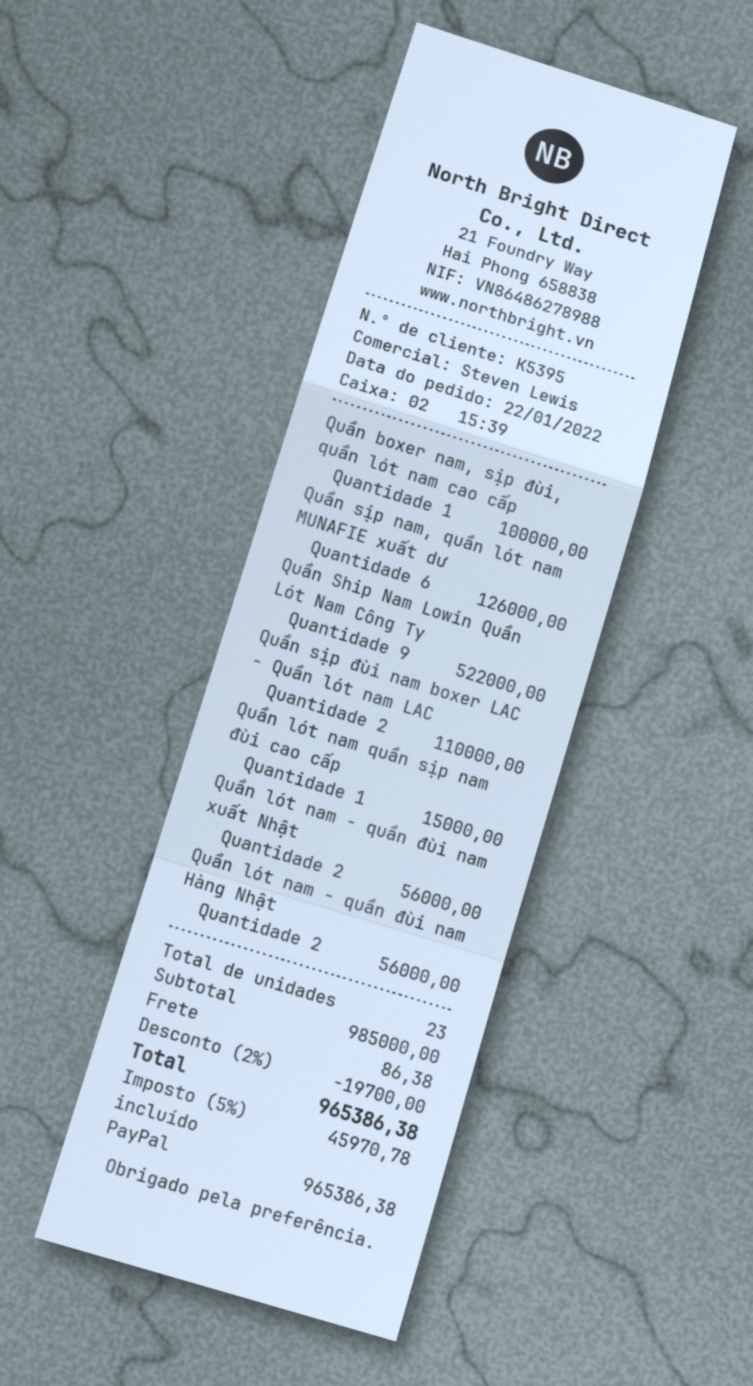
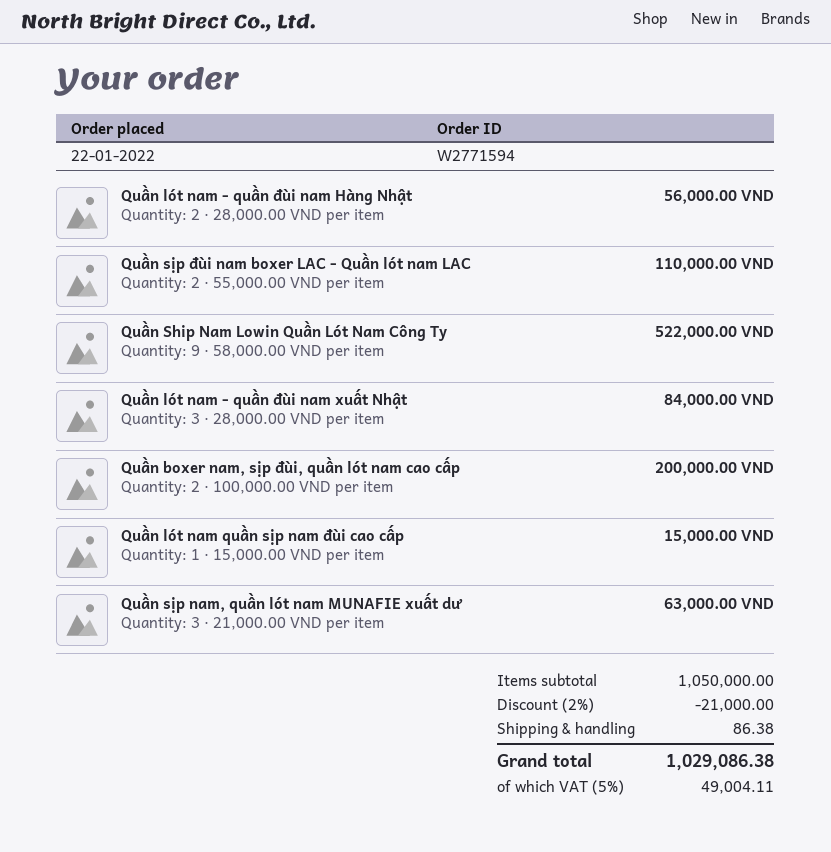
Quần boxer nam, sịp đùi, quần lót nam cao cấp: 1 for 100000.00 -> 2 for 200000.00
Quần sịp nam, quần lót nam MUNAFIE xuất dư: 6 for 126000.00 -> 3 for 63000.00
Quần lót nam - quần đùi nam xuất Nhật: 2 for 56000.00 -> 3 for 84000.00
subtotal: 985000.00 -> 1050000.00
discount: 2% = 19700.00 -> 2% = 21000.00
tax: 5% = 45970.78 -> 5% = 49004.11
total: 965386.38 -> 1029086.38

